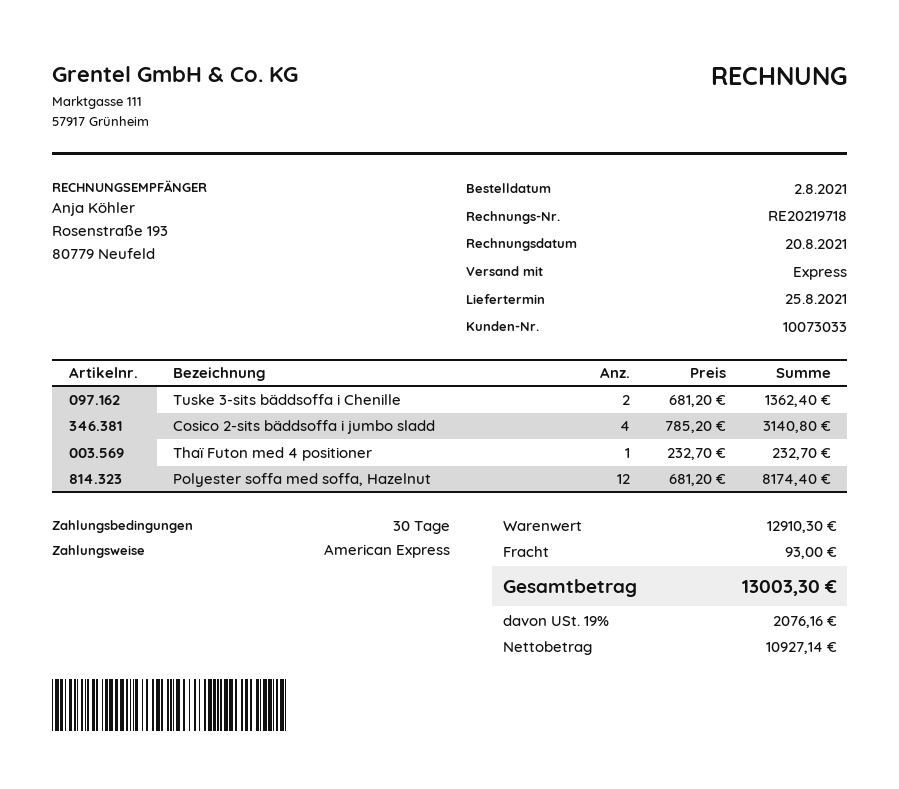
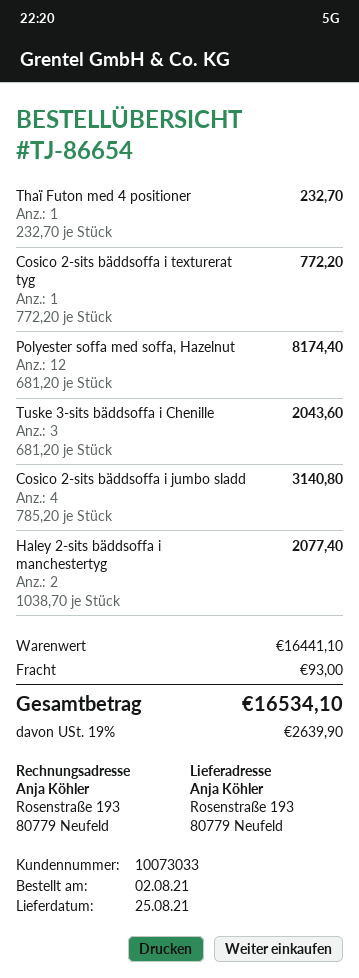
Tuske 3-sits bäddsoffa i Chenille: 2 x 681.20 = 1362.40 -> 3 x 681.20 = 2043.60
Cosico 2-sits bäddsoffa i texturerat tyg: none -> 1 x 772.20 = 772.20
Haley 2-sits bäddsoffa i manchestertyg: none -> 2 x 1038.70 = 2077.40
subtotal: 12910.30 -> 16441.10
tax: 19% = 2076.16 -> 19% = 2639.90
total: 13003.30 -> 16534.10

